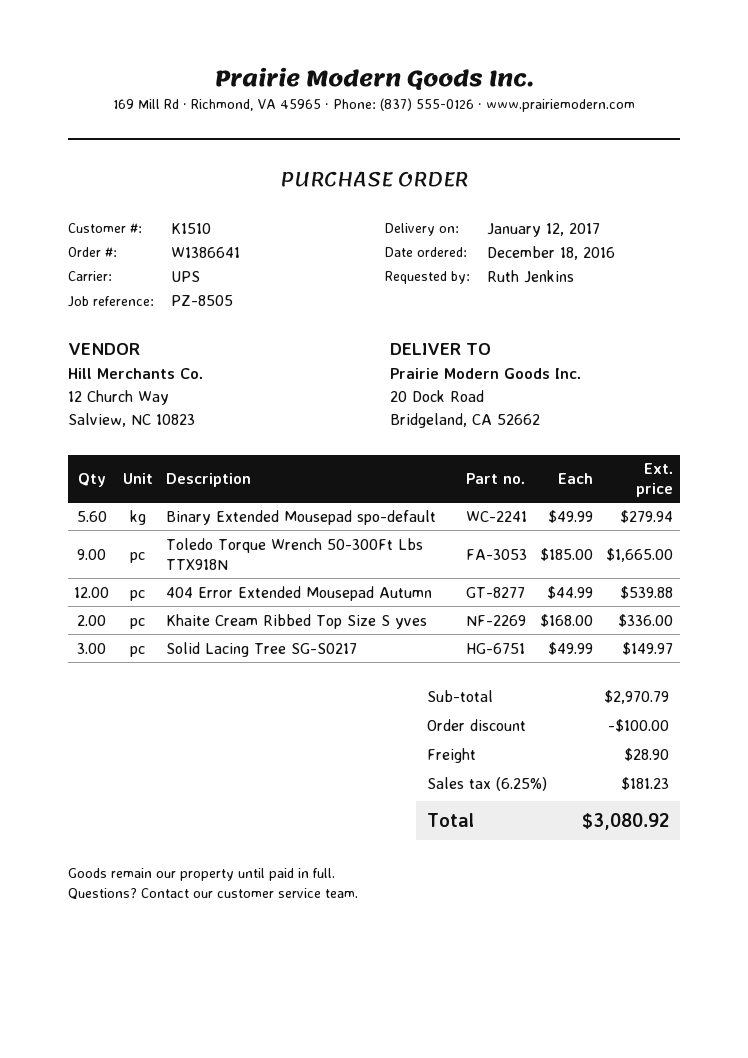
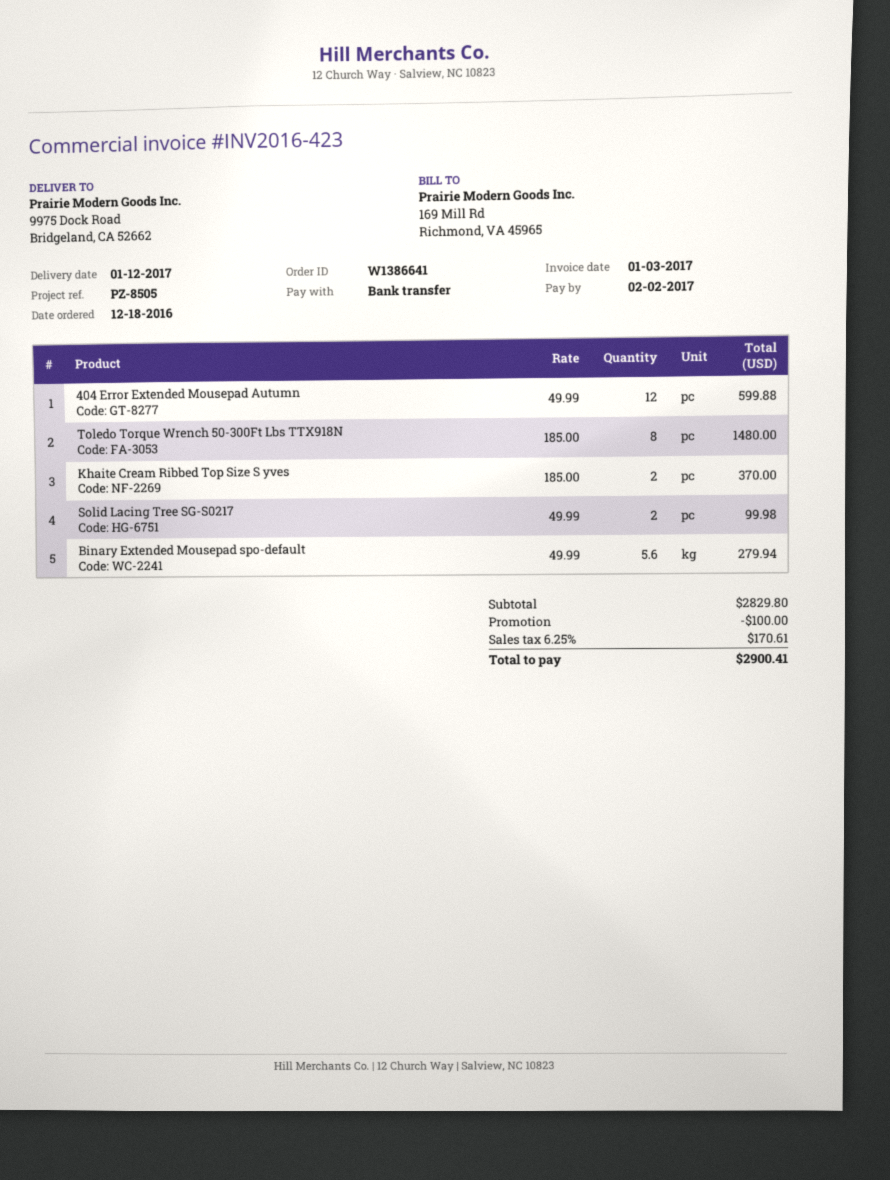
ship to: 20 Dock Road, Bridgeland, CA 52662 -> 9975 Dock Road, Bridgeland, CA 52662
Toledo Torque Wrench 50-300Ft Lbs TTX918N: 9 x 185.00 = 1665.00 -> 8 x 185.00 = 1480.00
404 Error Extended Mousepad Autumn: 12 x 44.99 = 539.88 -> 12 x 49.99 = 599.88
Khaite Cream Ribbed Top Size S yves: 2 x 168.00 = 336.00 -> 2 x 185.00 = 370.00
Solid Lacing Tree SG-S0217: 3 x 49.99 = 149.97 -> 2 x 49.99 = 99.98
subtotal: 2970.79 -> 2829.80
shipping: 28.90 -> none
tax: 6.25% = 181.23 -> 6.25% = 170.61
total: 3080.92 -> 2900.41

